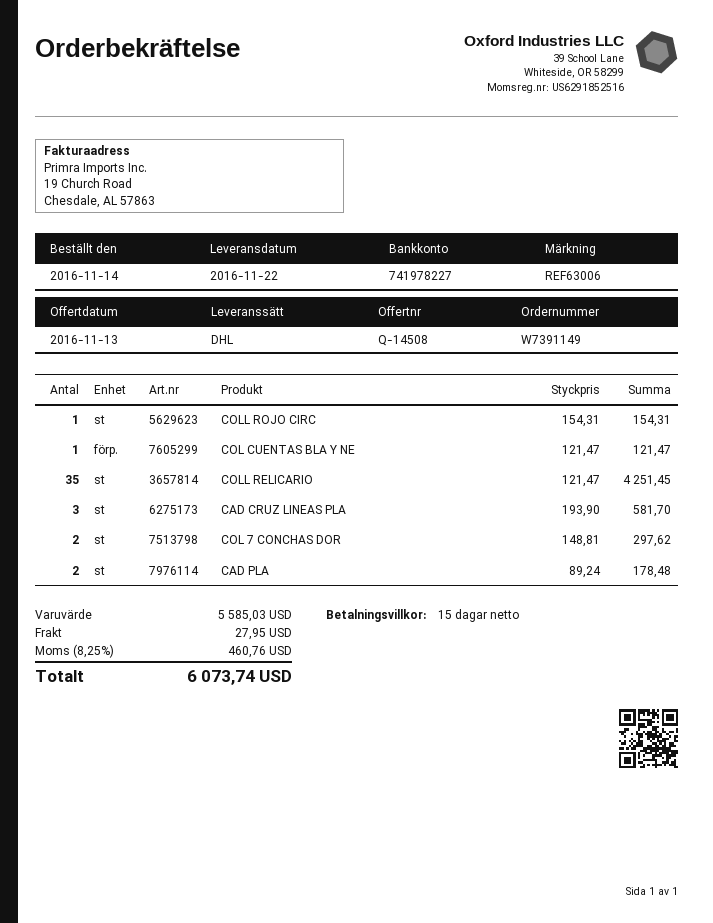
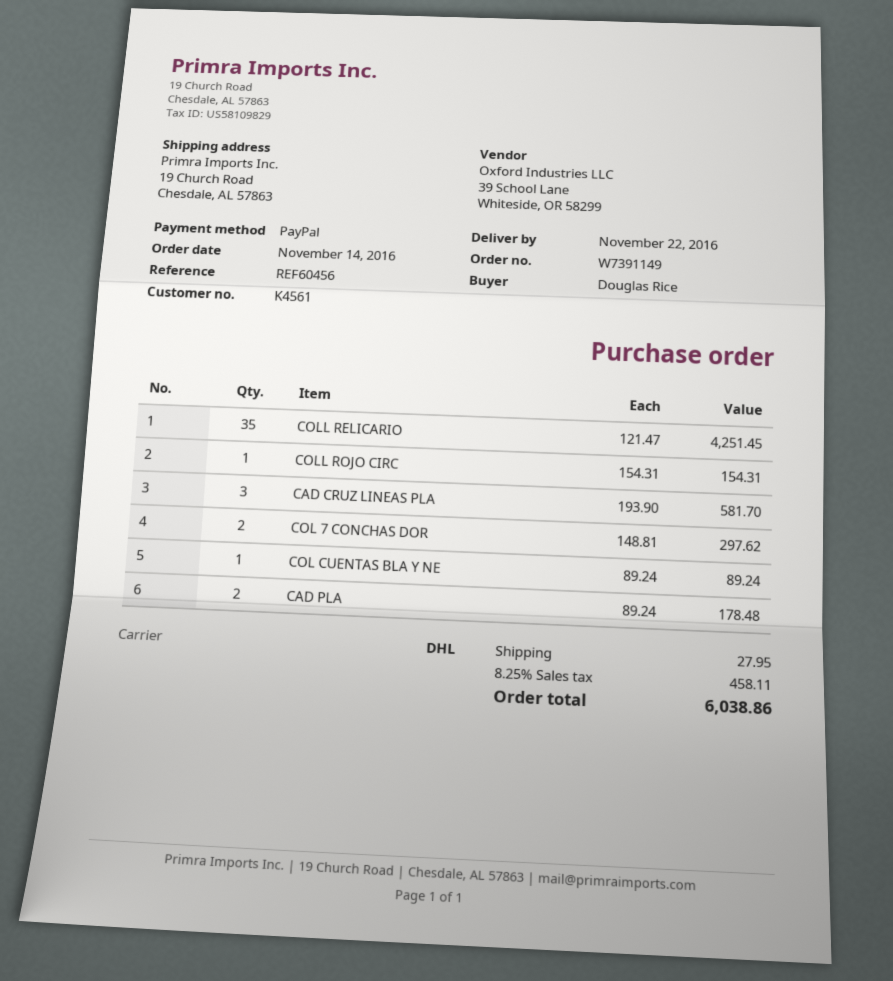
reference: REF63006 -> REF60456
COL CUENTAS BLA Y NE: 1 x 121.47 = 121.47 -> 1 x 89.24 = 89.24
tax: 8.25% = 460.76 -> 8.25% = 458.11
total: 6073.74 -> 6038.86

